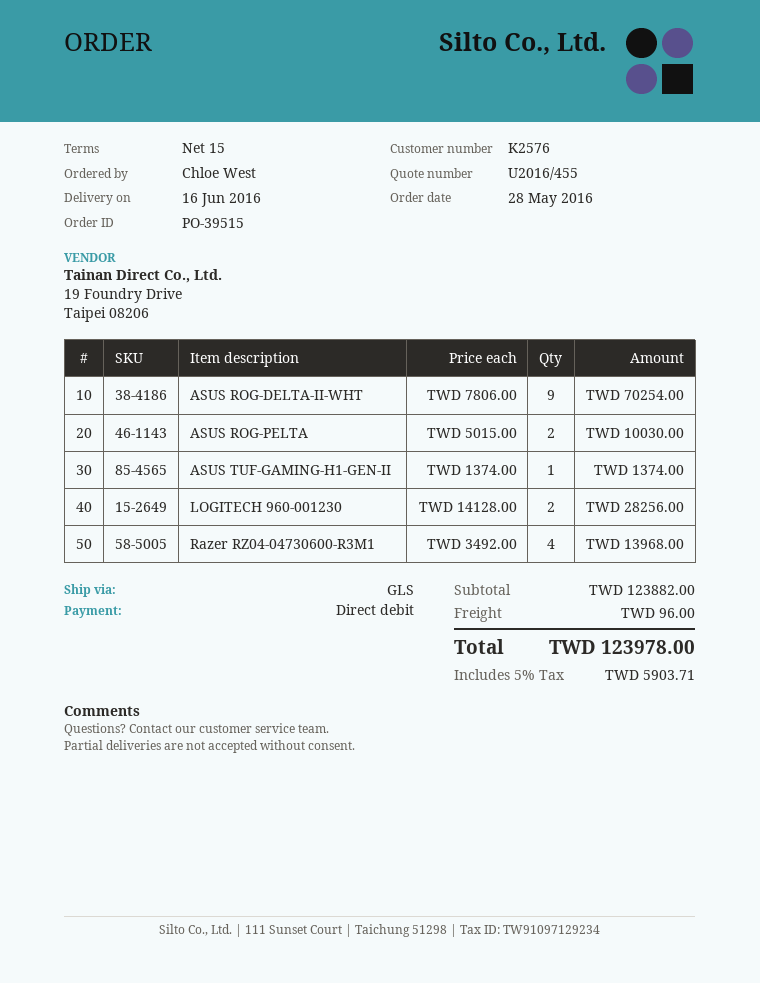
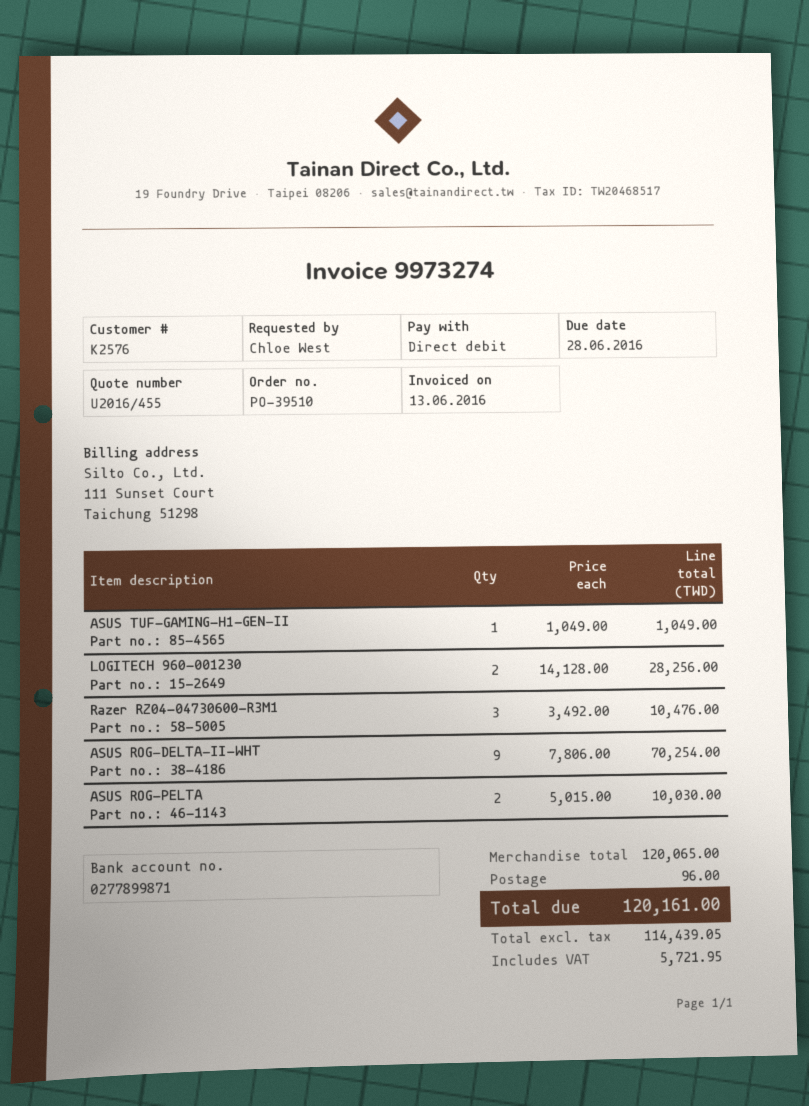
order number: PO-39515 -> PO-39510
ASUS TUF-GAMING-H1-GEN-II: 1 x 1374.00 = 1374.00 -> 1 x 1049.00 = 1049.00
Razer RZ04-04730600-R3M1: 4 x 3492.00 = 13968.00 -> 3 x 3492.00 = 10476.00
subtotal: 123882.00 -> 120065.00
tax: 5903.71 -> 5721.95
total: 123978.00 -> 120161.00

